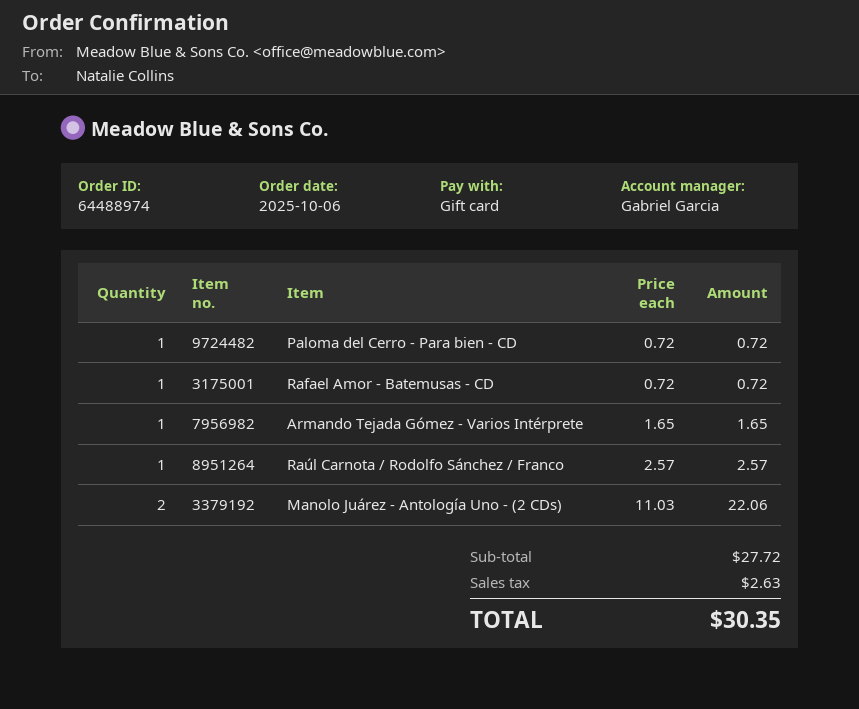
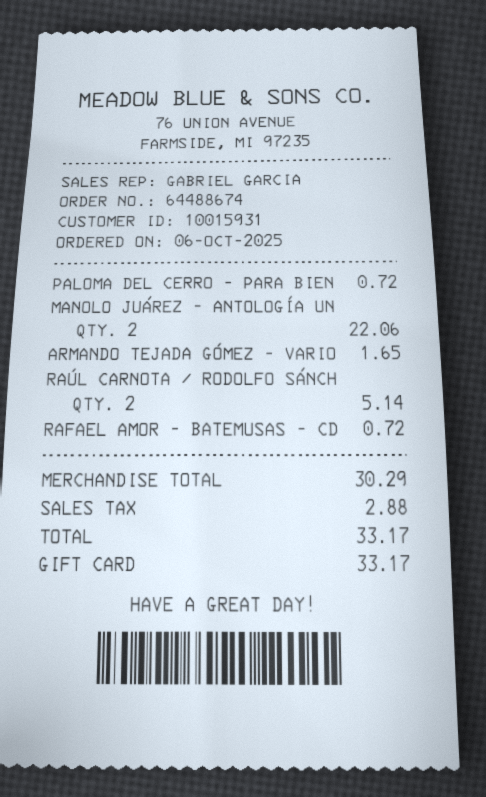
order number: 64488974 -> 64488674
Raúl Carnota / Rodolfo Sánchez / Franco: 1 for 2.57 -> 2 for 5.14
subtotal: 27.72 -> 30.29
tax: 2.63 -> 2.88
total: 30.35 -> 33.17

